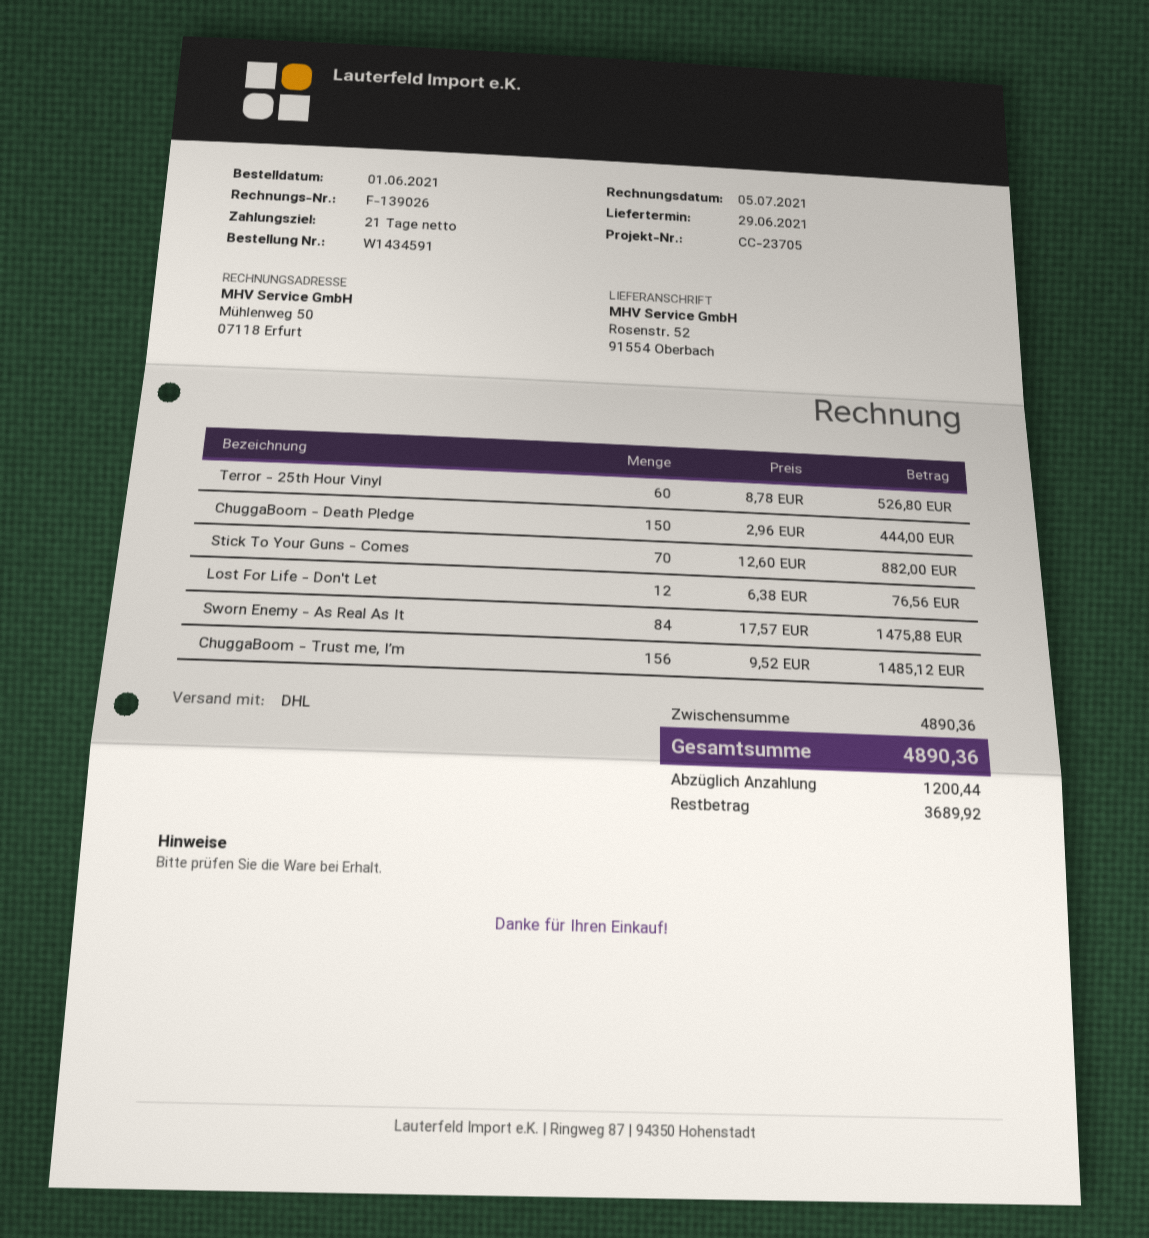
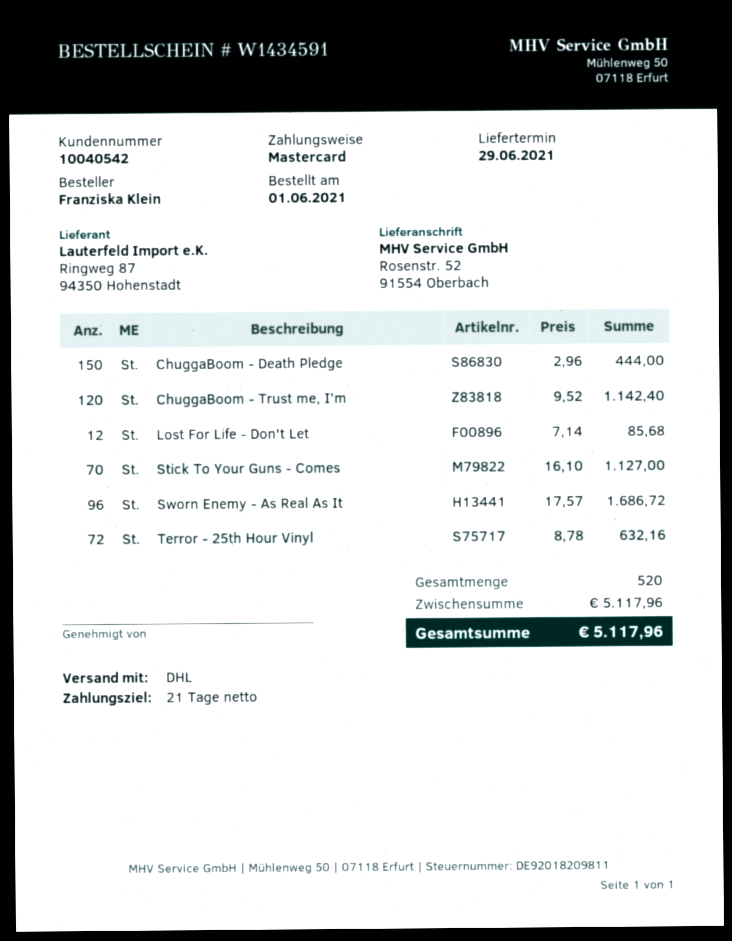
Terror - 25th Hour Vinyl: 60 x 8.78 = 526.80 -> 72 x 8.78 = 632.16
Stick To Your Guns - Comes: 70 x 12.60 = 882.00 -> 70 x 16.10 = 1127.00
Lost For Life - Don't Let: 12 x 6.38 = 76.56 -> 12 x 7.14 = 85.68
Sworn Enemy - As Real As It: 84 x 17.57 = 1475.88 -> 96 x 17.57 = 1686.72
ChuggaBoom - Trust me, I’m: 156 x 9.52 = 1485.12 -> 120 x 9.52 = 1142.40
subtotal: 4890.36 -> 5117.96
total: 4890.36 -> 5117.96

